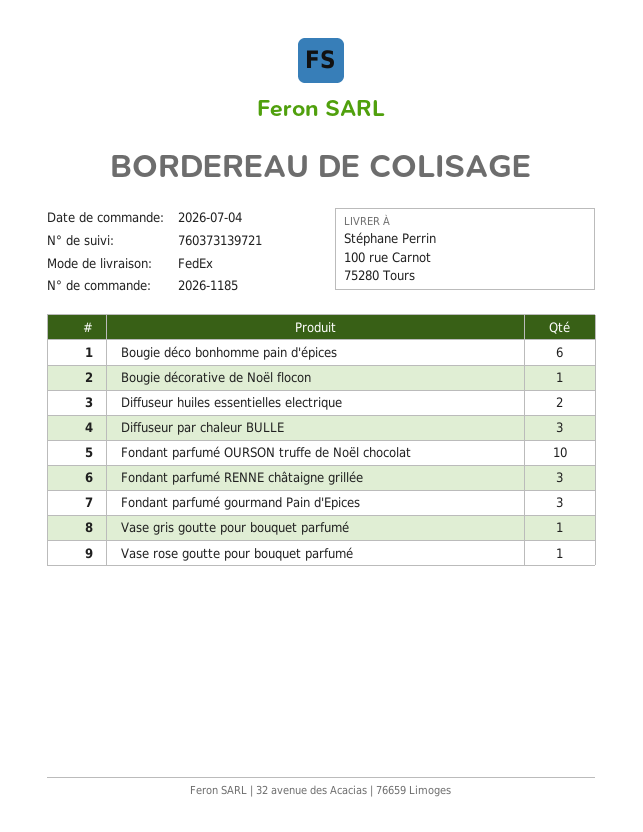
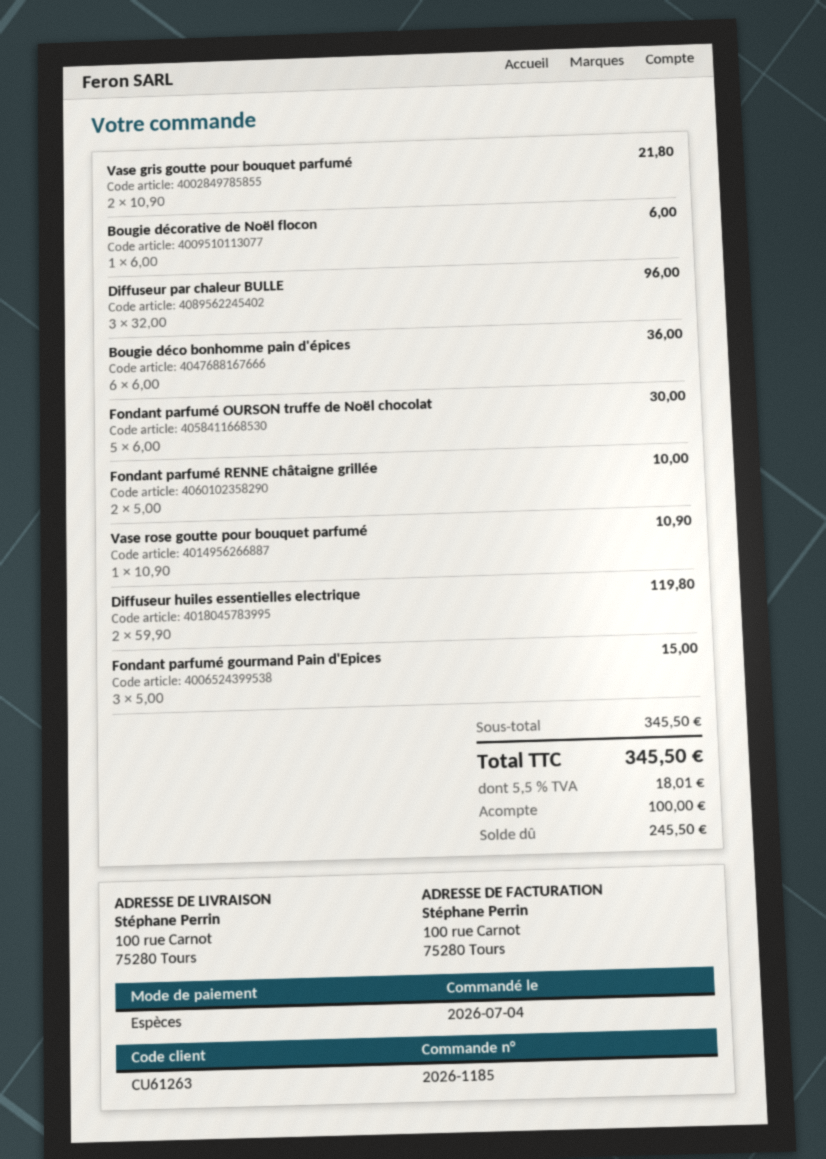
Fondant parfumé OURSON truffe de Noël chocolat: 10 -> 5
Fondant parfumé RENNE châtaigne grillée: 3 -> 2
Vase gris goutte pour bouquet parfumé: 1 -> 2

